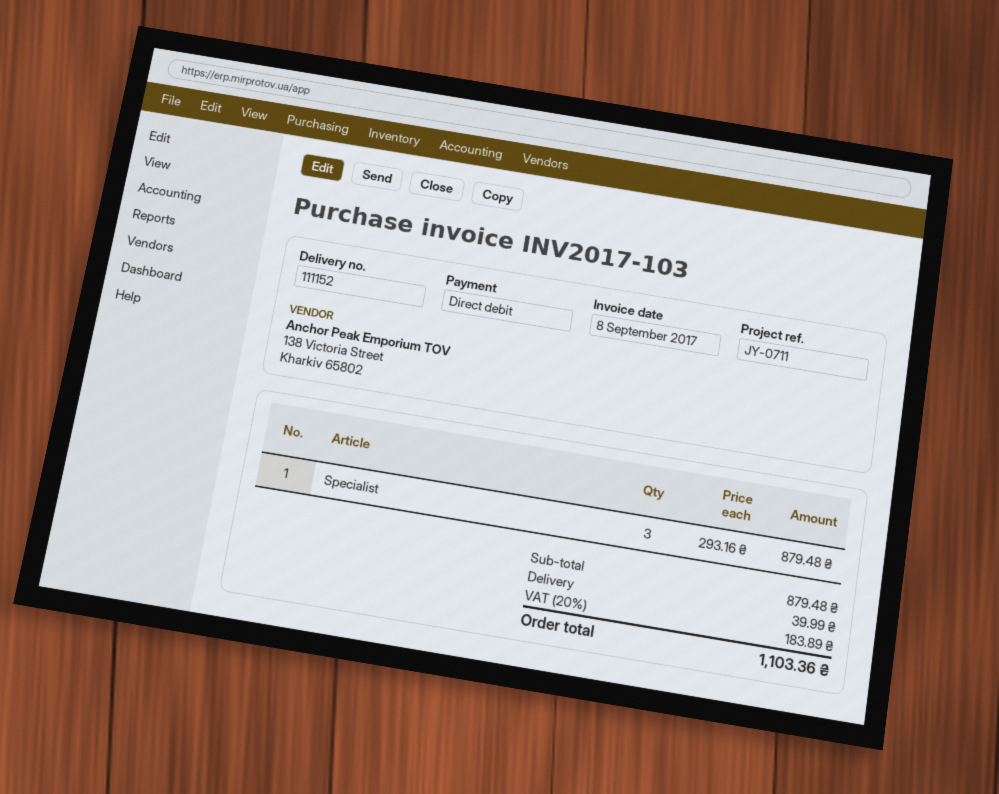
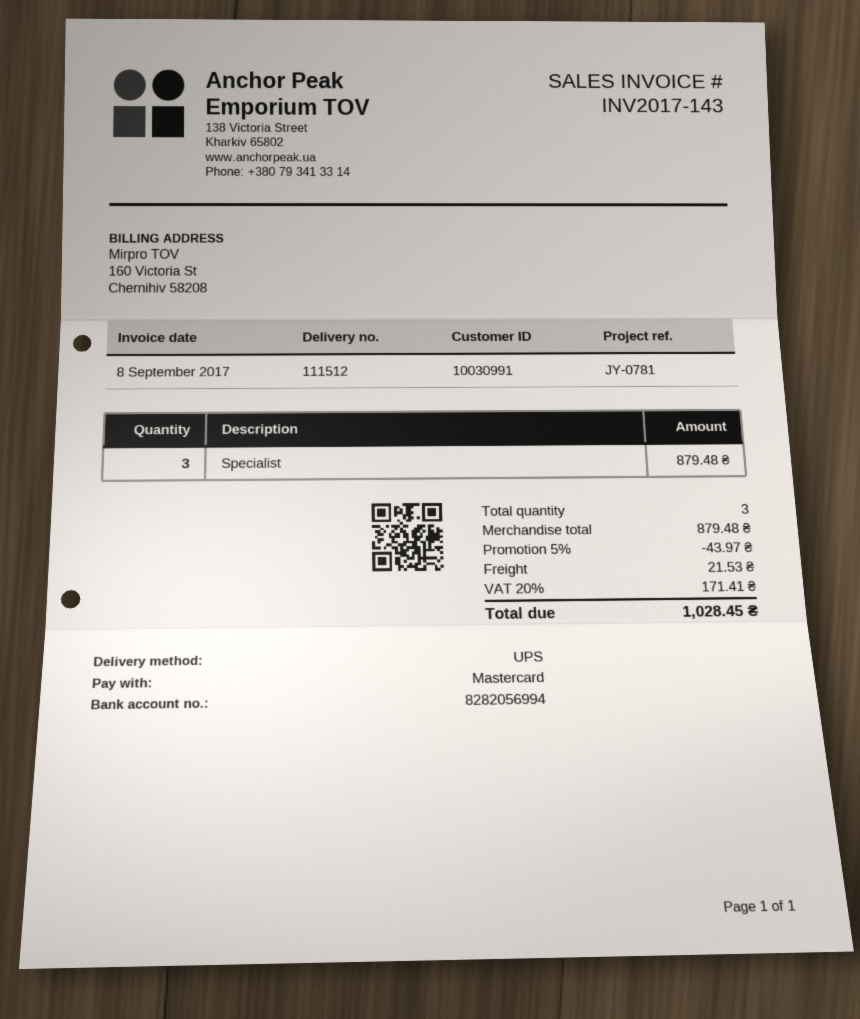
delivery note number: 111152 -> 111512
invoice number: INV2017-103 -> INV2017-143
reference: JY-0711 -> JY-0781
payment method: direct debit -> Mastercard
discount: none -> 5% = 43.97
shipping: 39.99 -> 21.53
tax: 20% = 183.89 -> 20% = 171.41
total: 1103.36 -> 1028.45

